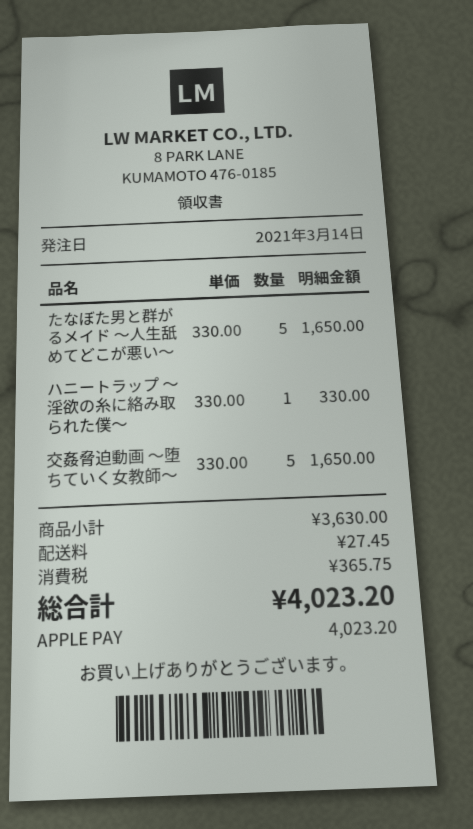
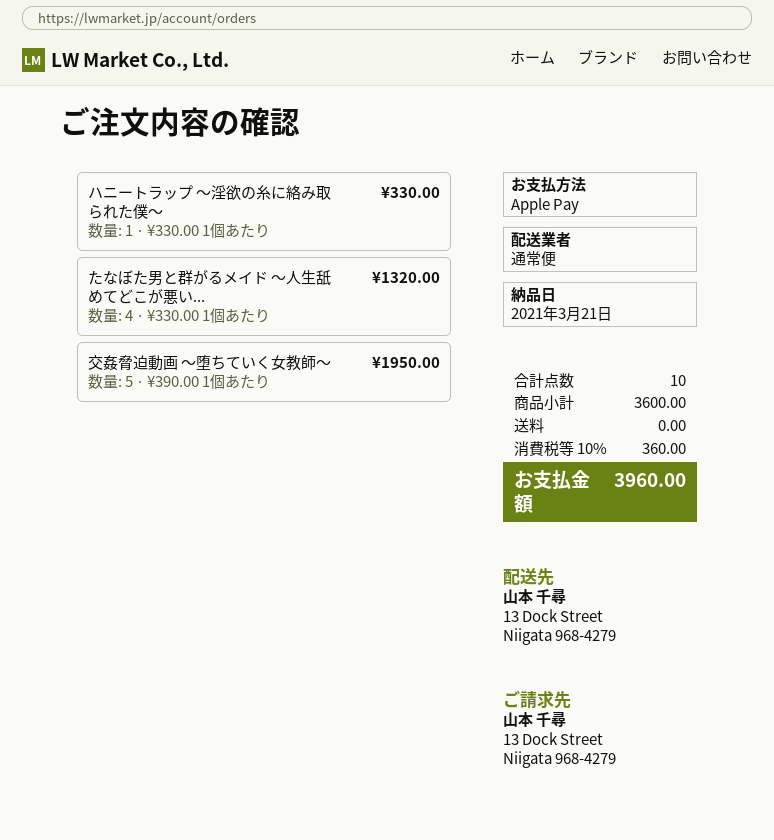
たなぼた男と群がるメイド 〜人生舐めてどこが悪い〜: 5 x 330.00 = 1650.00 -> 4 x 330.00 = 1320.00
交姦脅迫動画 〜堕ちていく女教師〜: 5 x 330.00 = 1650.00 -> 5 x 390.00 = 1950.00
subtotal: 3630.00 -> 3600.00
shipping: 27.45 -> 0.00
tax: 365.75 -> 360.00
total: 4023.20 -> 3960.00

